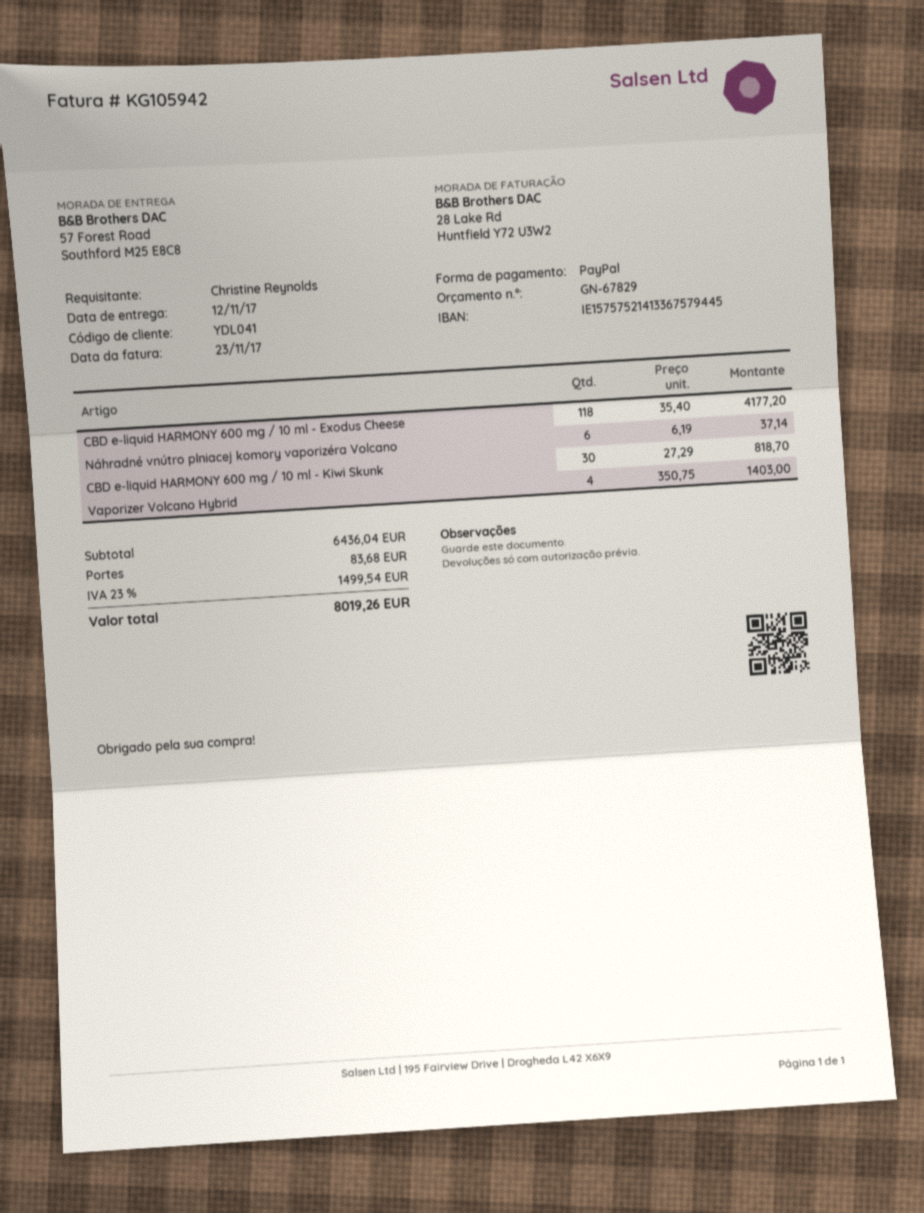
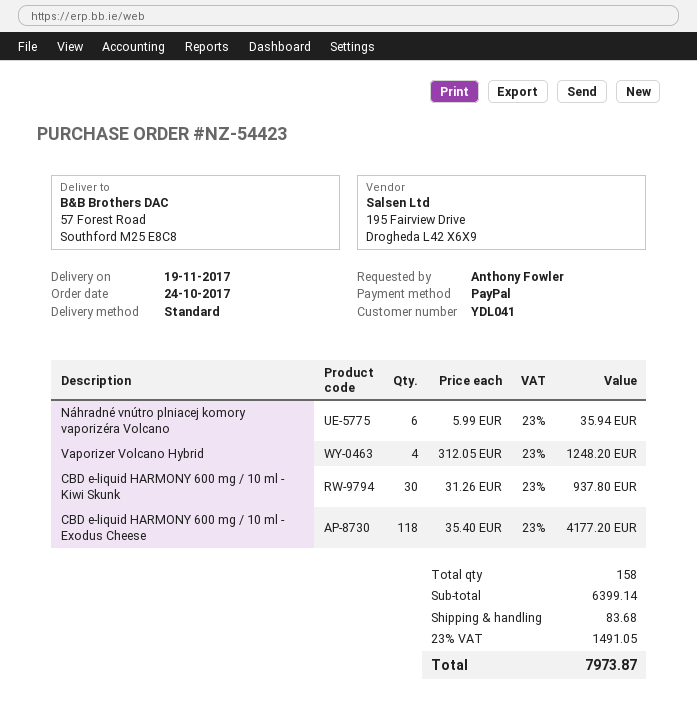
delivery date: 2017-11-12 -> 2017-11-19
ordered by: Christine Reynolds -> Anthony Fowler
Náhradné vnútro plniacej komory vaporizéra Volcano: 6 x 6.19 = 37.14 -> 6 x 5.99 = 35.94
CBD e-liquid HARMONY 600 mg / 10 ml - Kiwi Skunk: 30 x 27.29 = 818.70 -> 30 x 31.26 = 937.80
Vaporizer Volcano Hybrid: 4 x 350.75 = 1403.00 -> 4 x 312.05 = 1248.20
subtotal: 6436.04 -> 6399.14
tax: 23% = 1499.54 -> 23% = 1491.05
total: 8019.26 -> 7973.87

